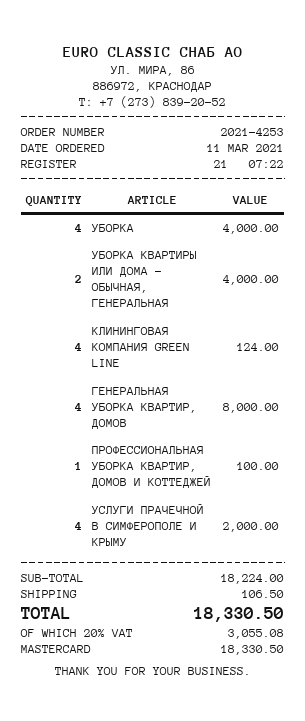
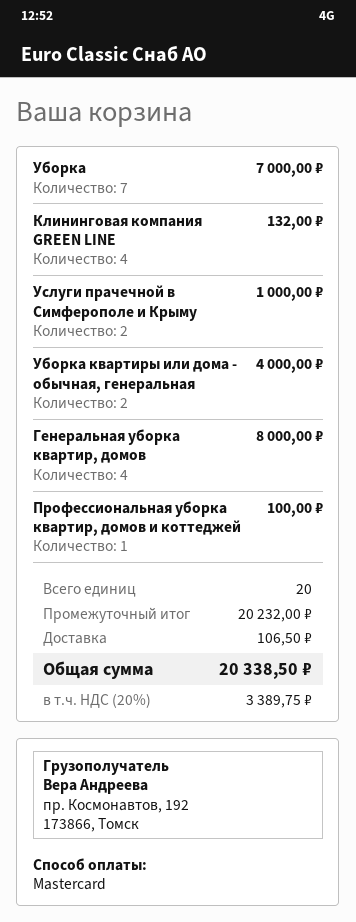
УБОРКА: 4 for 4000.00 -> 7 for 7000.00
КЛИНИНГОВАЯ КОМПАНИЯ GREEN LINE: 4 for 124.00 -> 4 for 132.00
УСЛУГИ ПРАЧЕЧНОЙ В СИМФЕРОПОЛЕ И КРЫМУ: 4 for 2000.00 -> 2 for 1000.00
subtotal: 18224.00 -> 20232.00
tax: 20% = 3055.08 -> 20% = 3389.75
total: 18330.50 -> 20338.50

